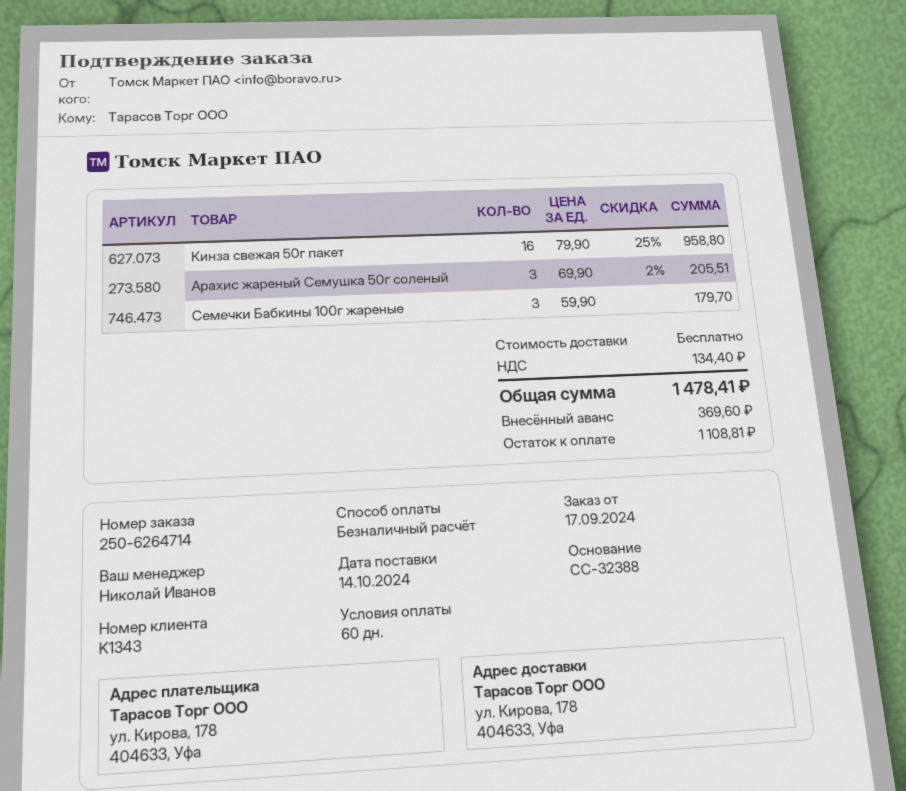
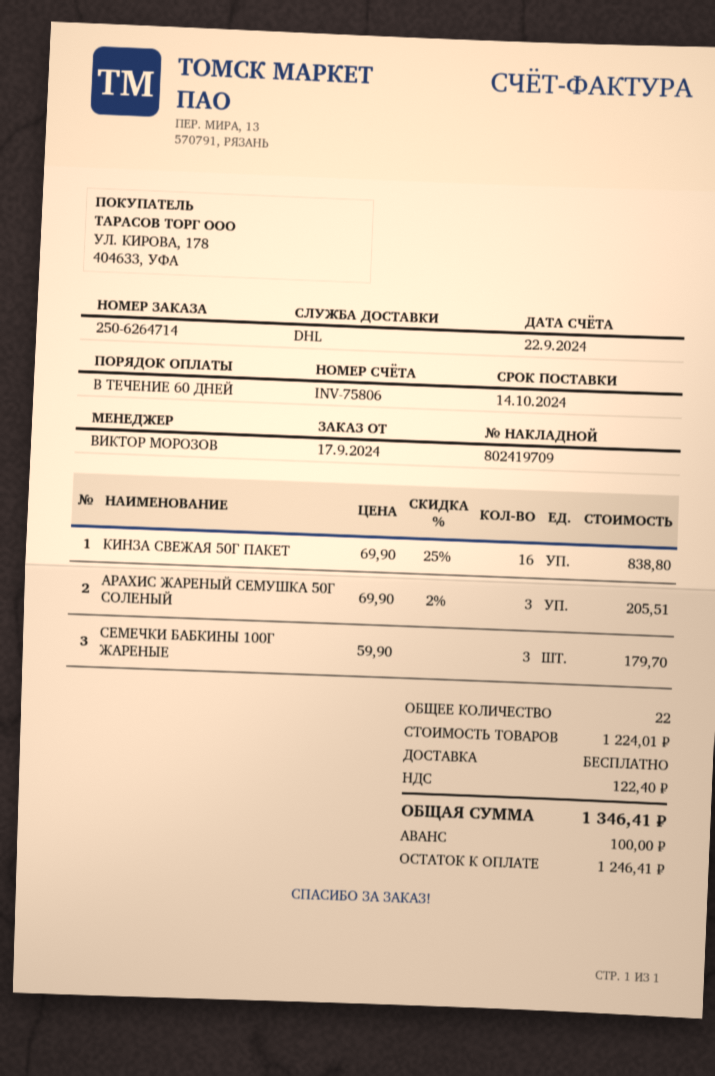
sales rep: Николай Иванов -> ВИКТОР МОРОЗОВ
Кинза свежая 50г пакет: 16 x 79.90 - 25% = 958.80 -> 16 x 69.90 - 25% = 838.80
tax: 134.40 -> 122.40
total: 1478.41 -> 1346.41
deposit: 369.60 -> 100.00
balance: 1108.81 -> 1246.41

